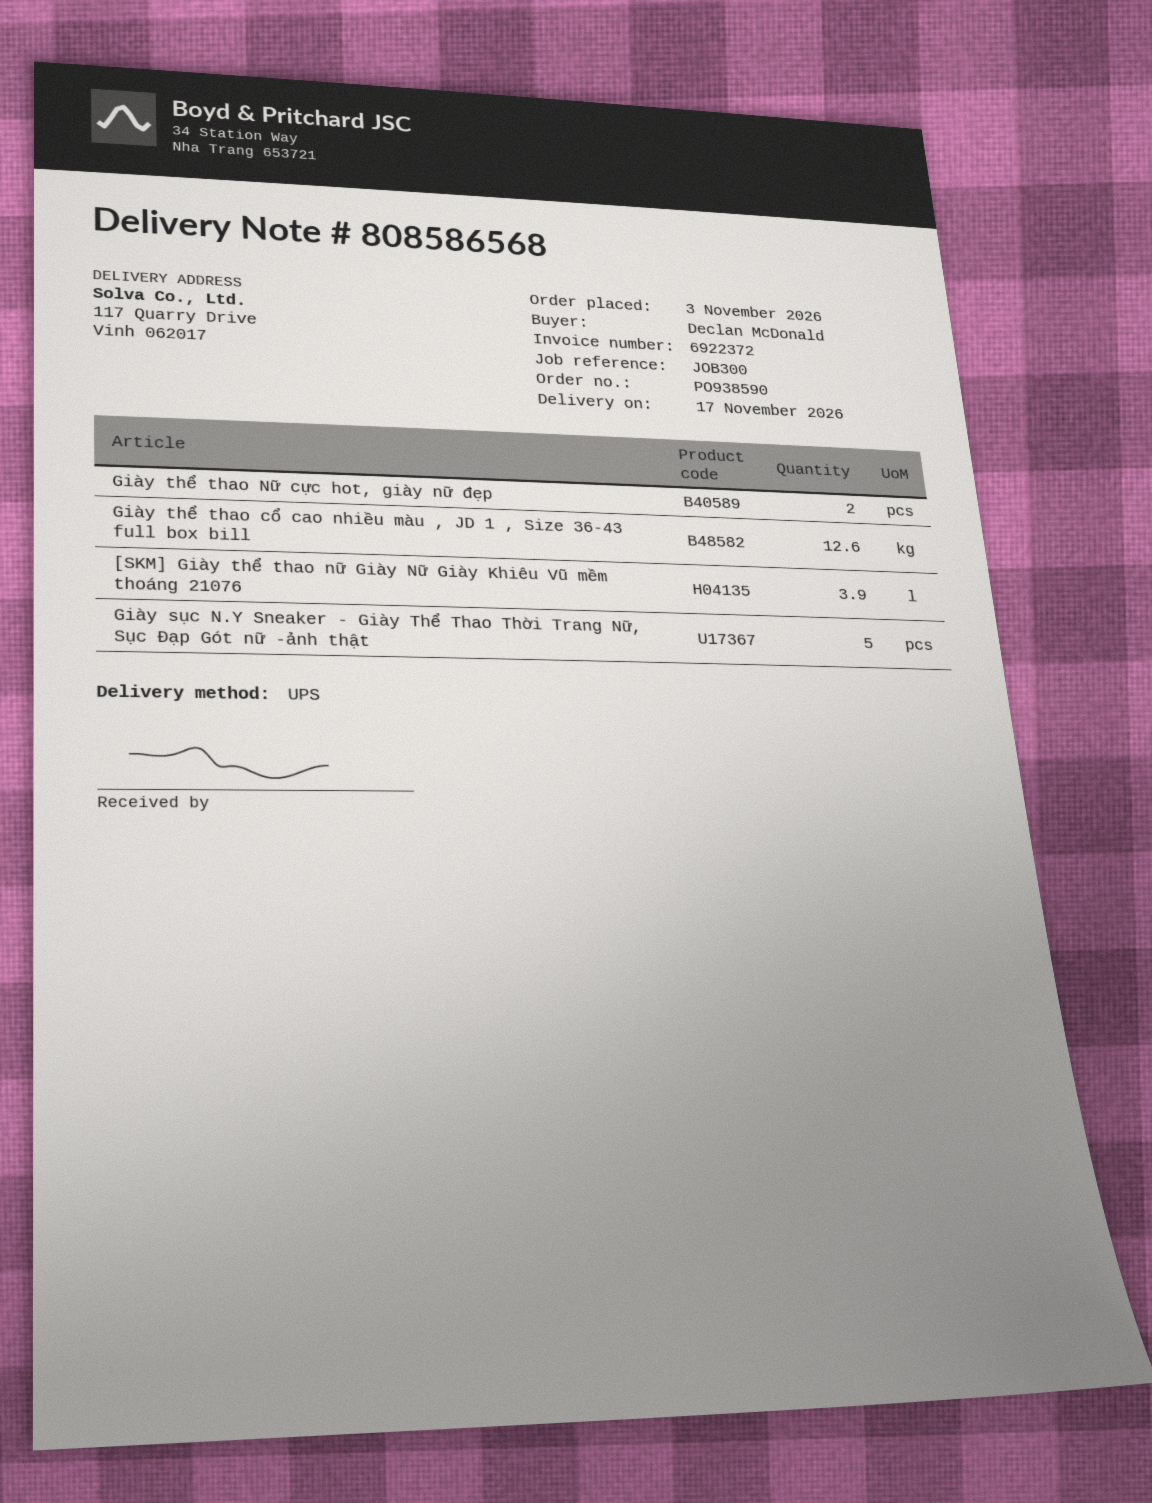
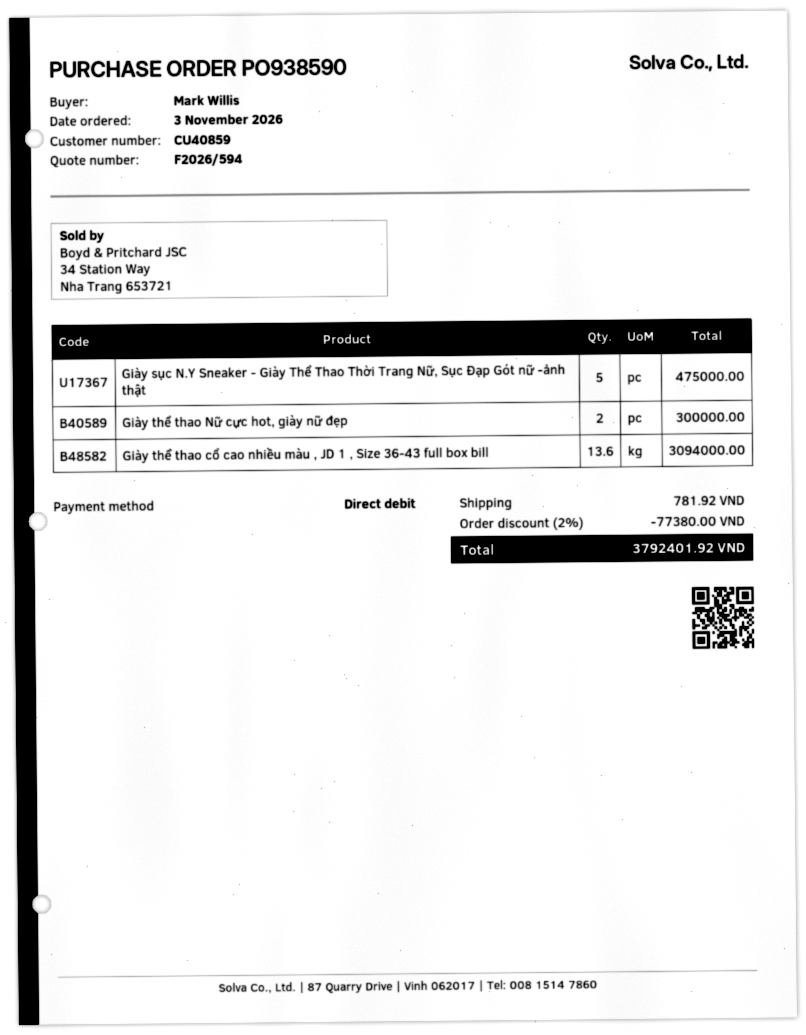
ordered by: Declan McDonald -> Mark Willis
Giày thể thao cổ cao nhiều màu , JD 1 , Size 36-43 full box bill: 12.6 -> 13.6
[SKM] Giày thể thao nữ Giày Nữ Giày Khiêu Vũ mềm thoáng 21076: 3.9 -> none

